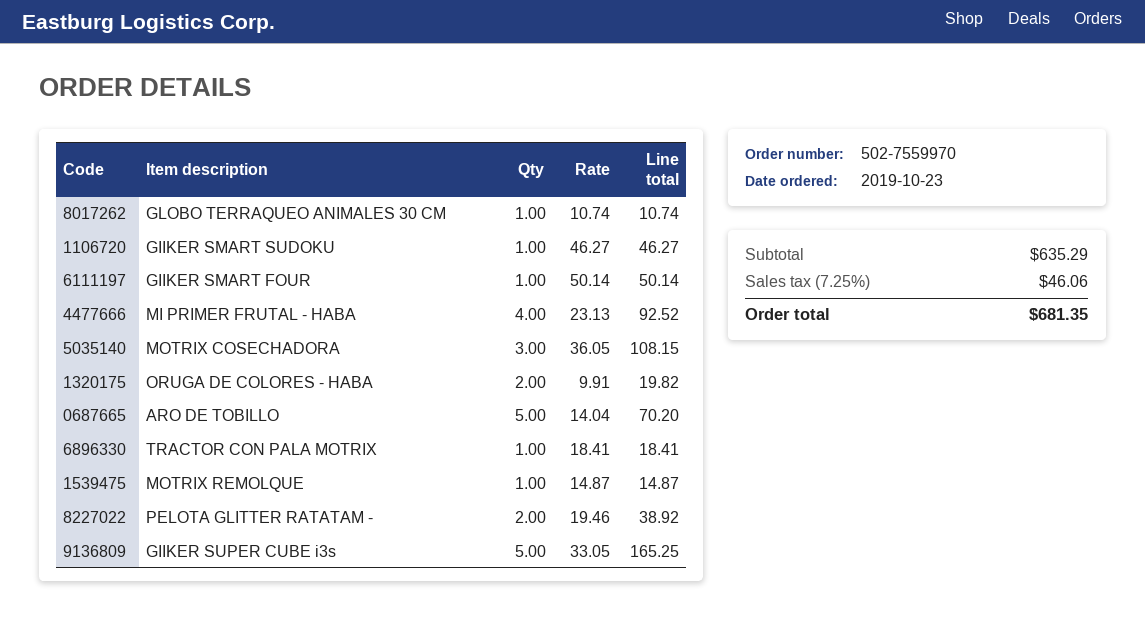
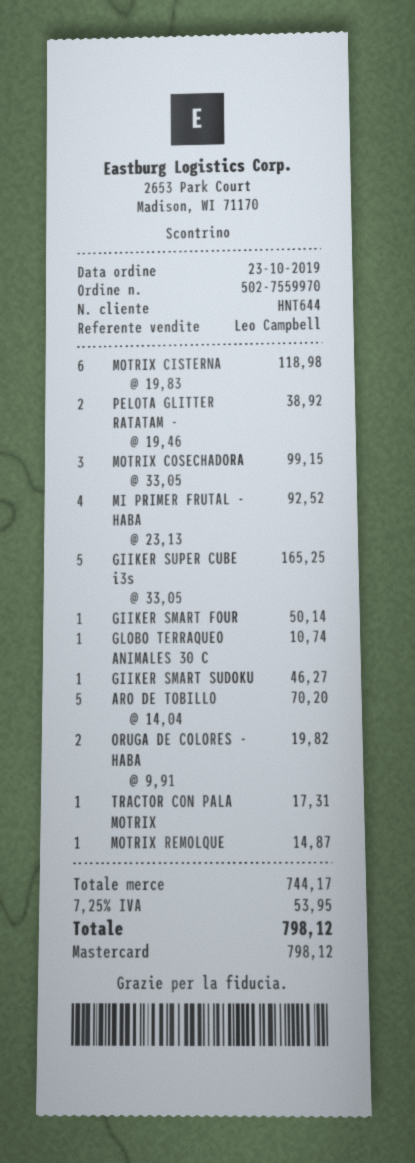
MOTRIX COSECHADORA: 3 x 36.05 = 108.15 -> 3 x 33.05 = 99.15
TRACTOR CON PALA MOTRIX: 1 x 18.41 = 18.41 -> 1 x 17.31 = 17.31
MOTRIX CISTERNA: none -> 6 x 19.83 = 118.98
subtotal: 635.29 -> 744.17
tax: 7.25% = 46.06 -> 7.25% = 53.95
total: 681.35 -> 798.12

